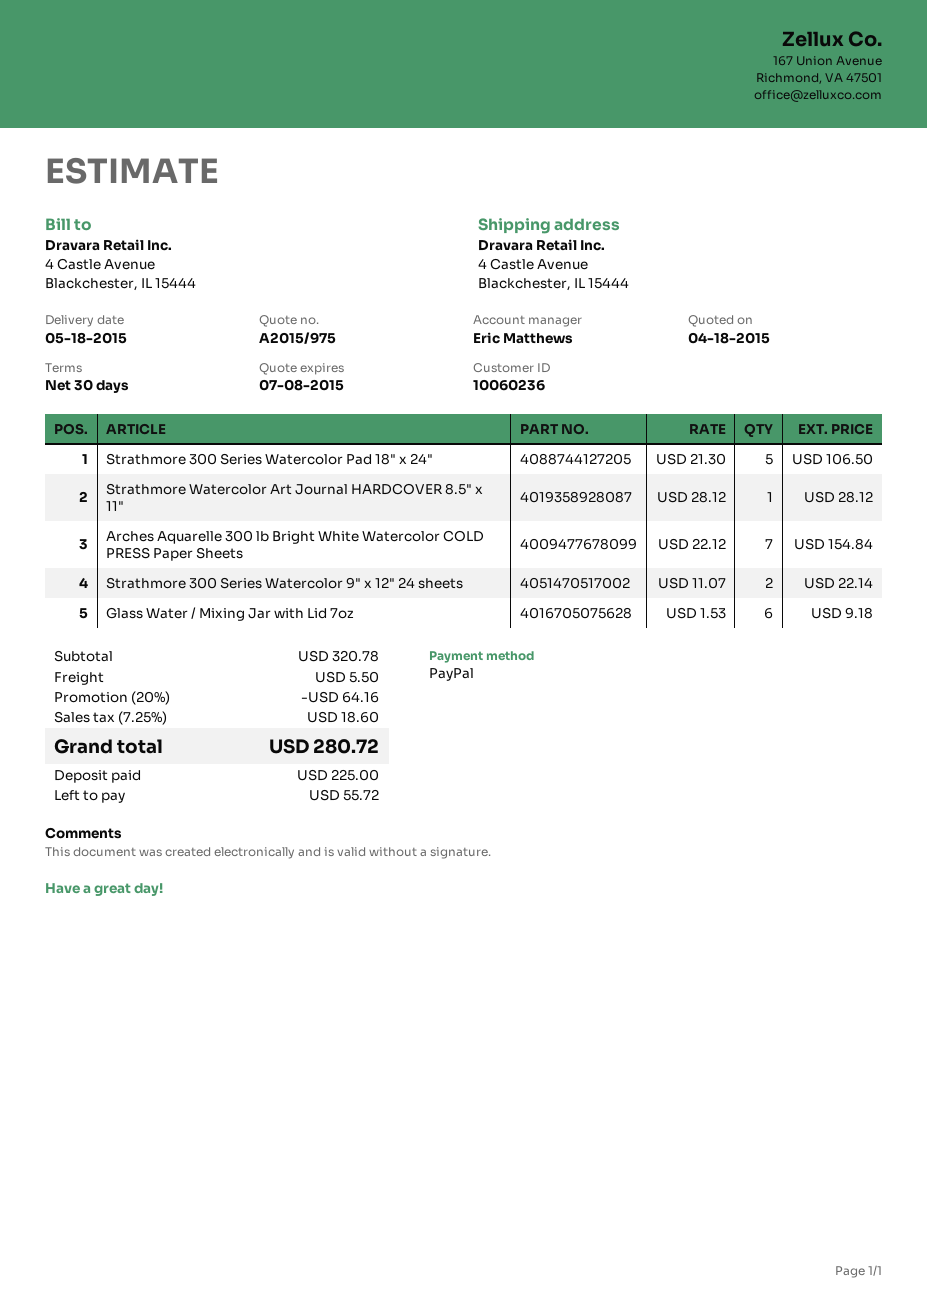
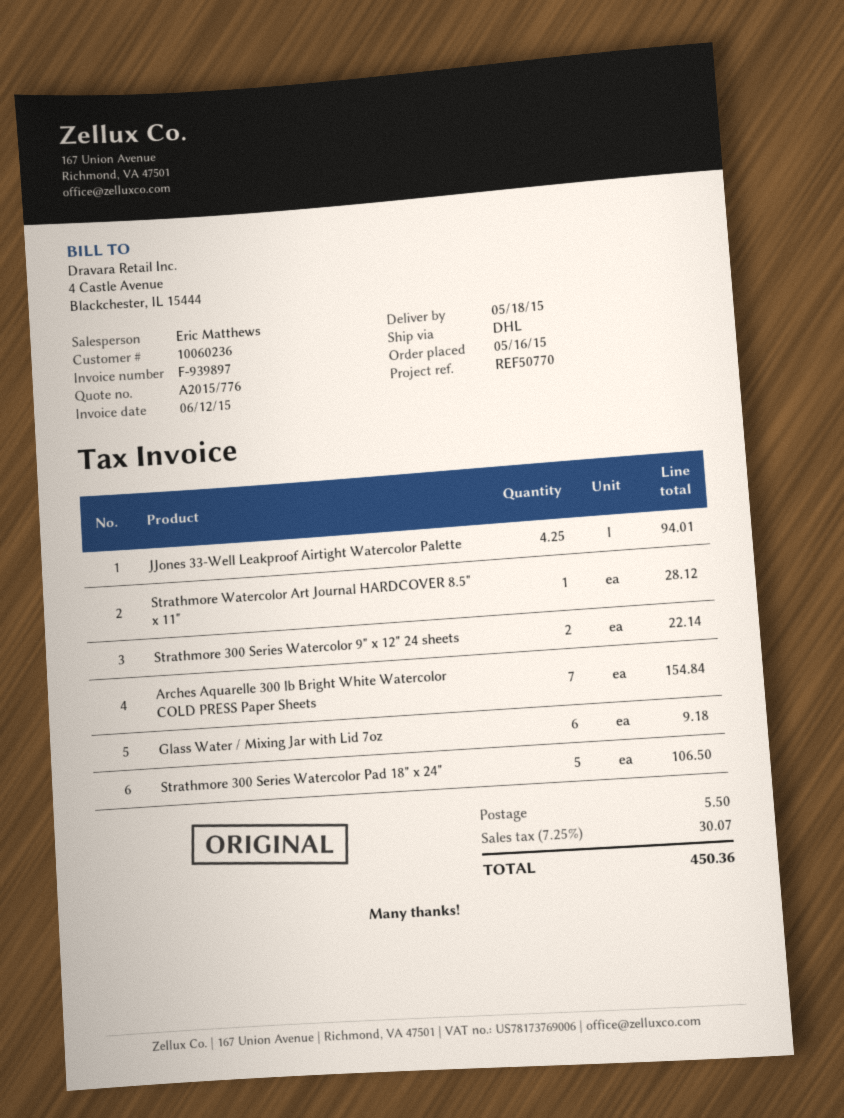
quote number: A2015/975 -> A2015/776
JJones 33-Well Leakproof Airtight Watercolor Palette: none -> 4.25 for 94.01
discount: 20% = 64.16 -> none
tax: 7.25% = 18.60 -> 7.25% = 30.07
total: 280.72 -> 450.36

